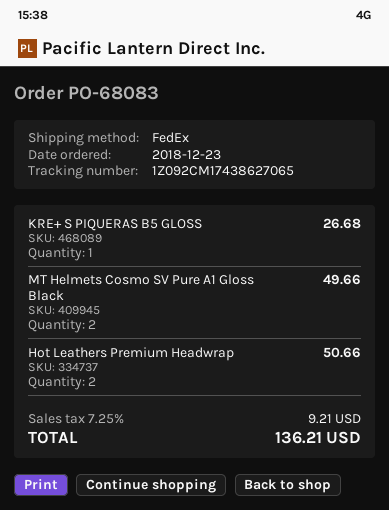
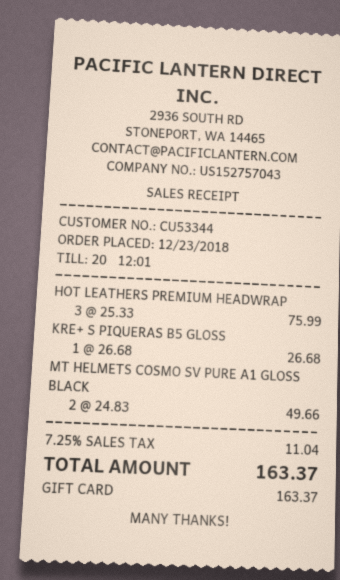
Hot Leathers Premium Headwrap: 2 for 50.66 -> 3 for 75.99
tax: 7.25% = 9.21 -> 7.25% = 11.04
total: 136.21 -> 163.37

